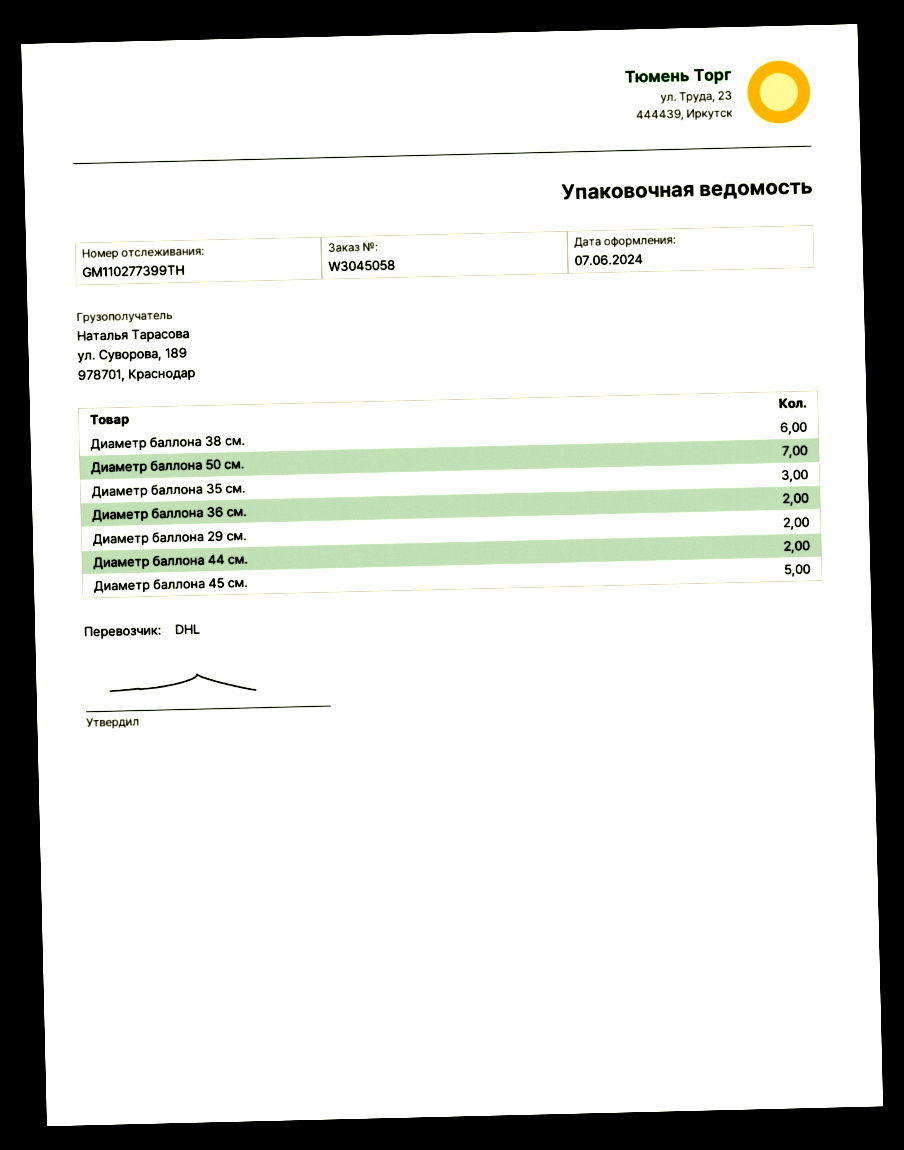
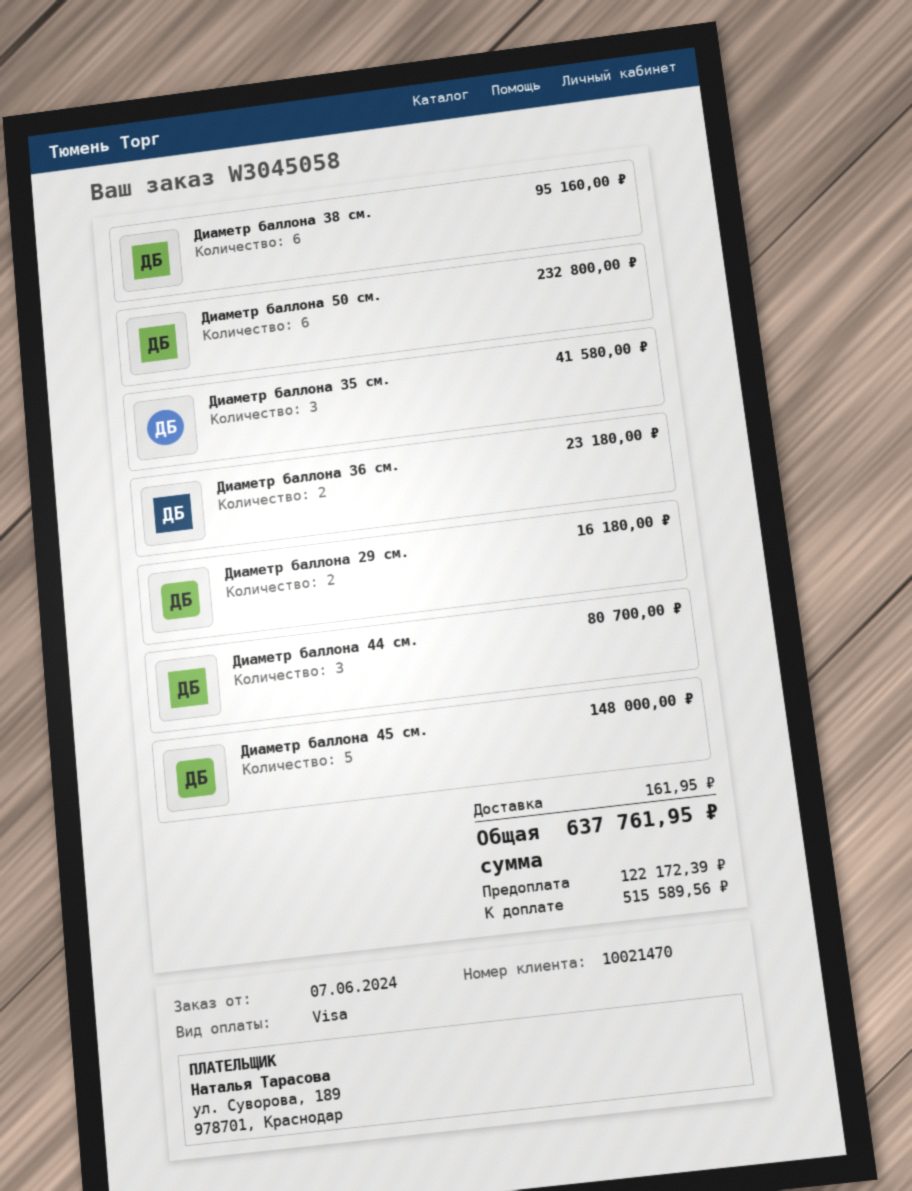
Диаметр баллона 50 см.: 7 -> 6
Диаметр баллона 44 см.: 2 -> 3

